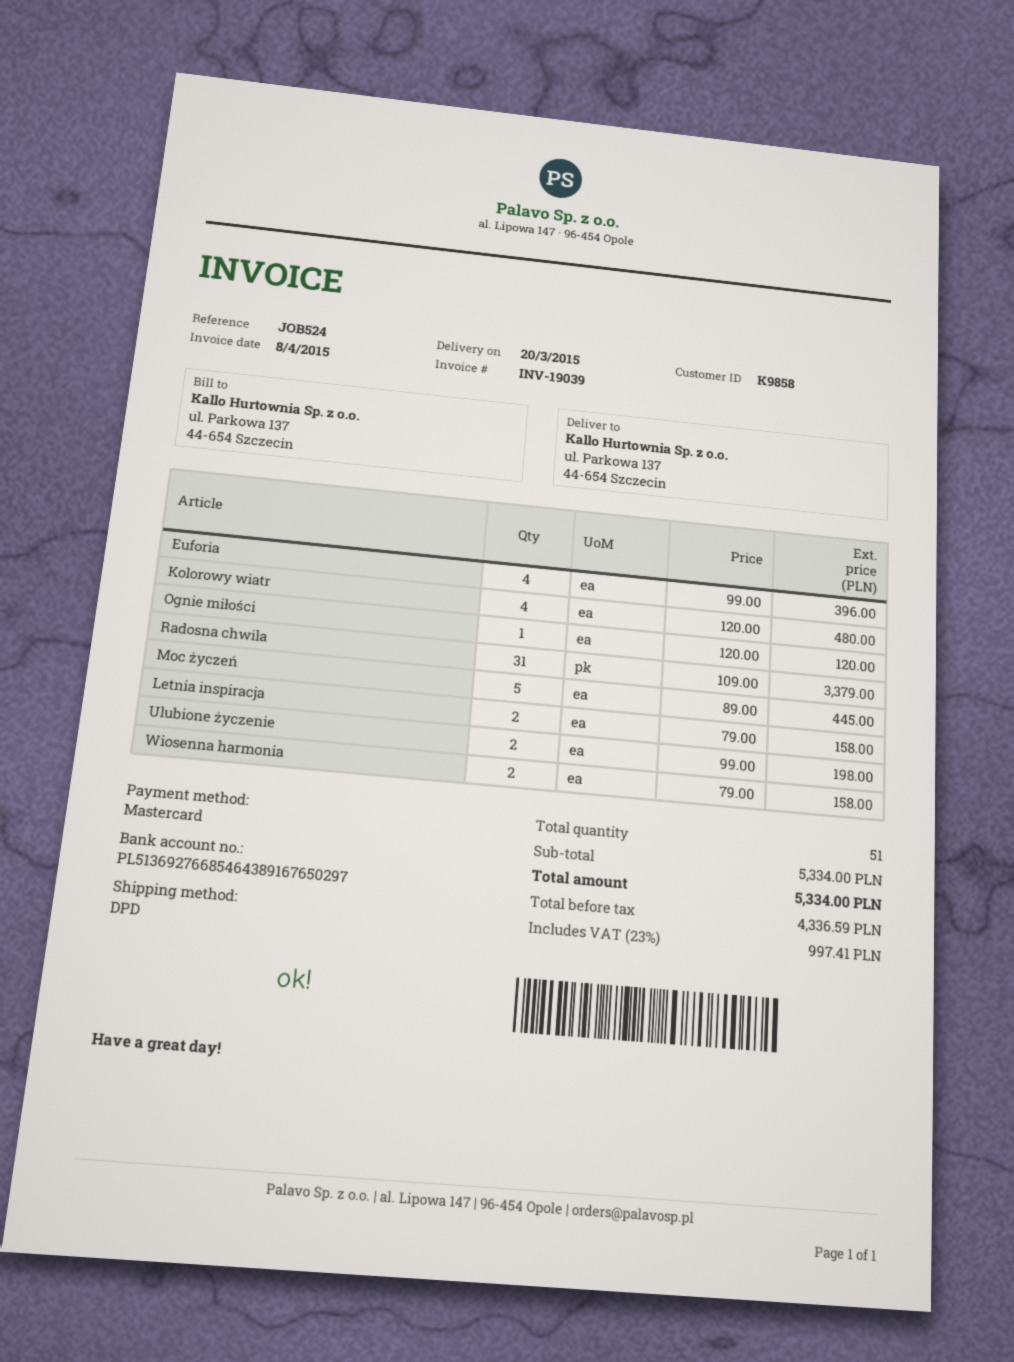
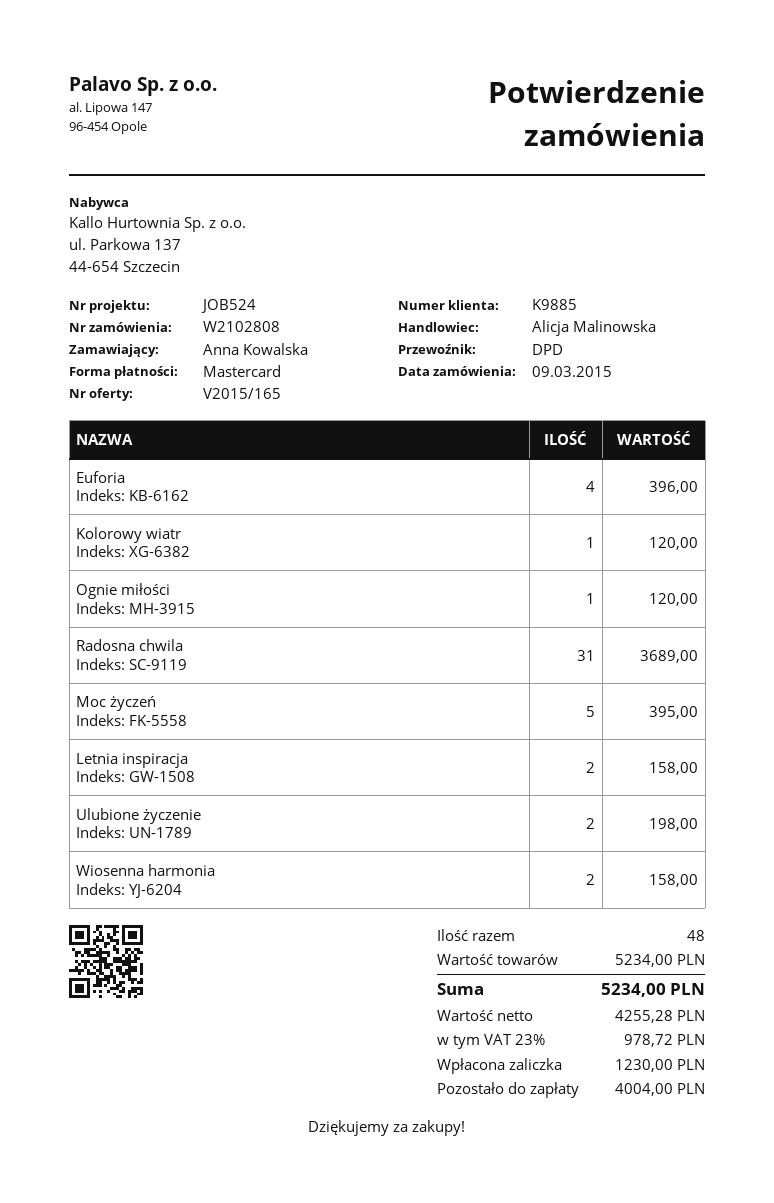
customer number: K9858 -> K9885
Kolorowy wiatr: 4 for 480.00 -> 1 for 120.00
Radosna chwila: 31 for 3379.00 -> 31 for 3689.00
Moc życzeń: 5 for 445.00 -> 5 for 395.00
total quantity: 51 -> 48
subtotal: 5334.00 -> 5234.00
net: 4336.59 -> 4255.28
tax: 23% = 997.41 -> 23% = 978.72
total: 5334.00 -> 5234.00

